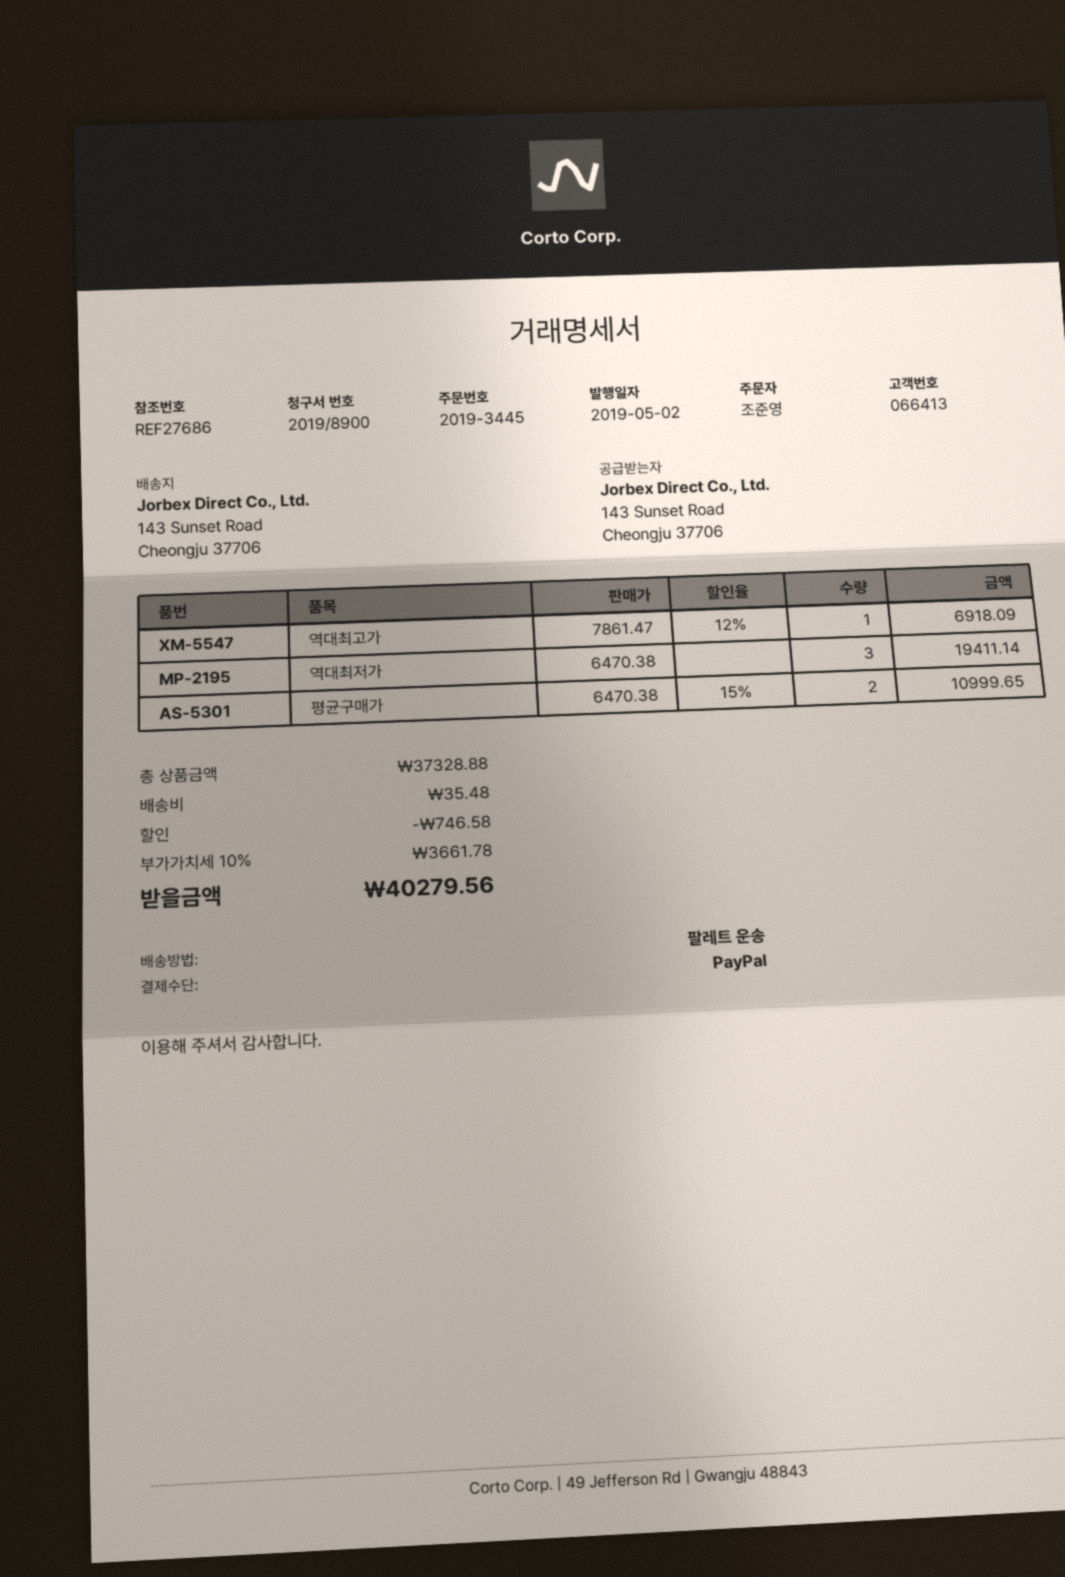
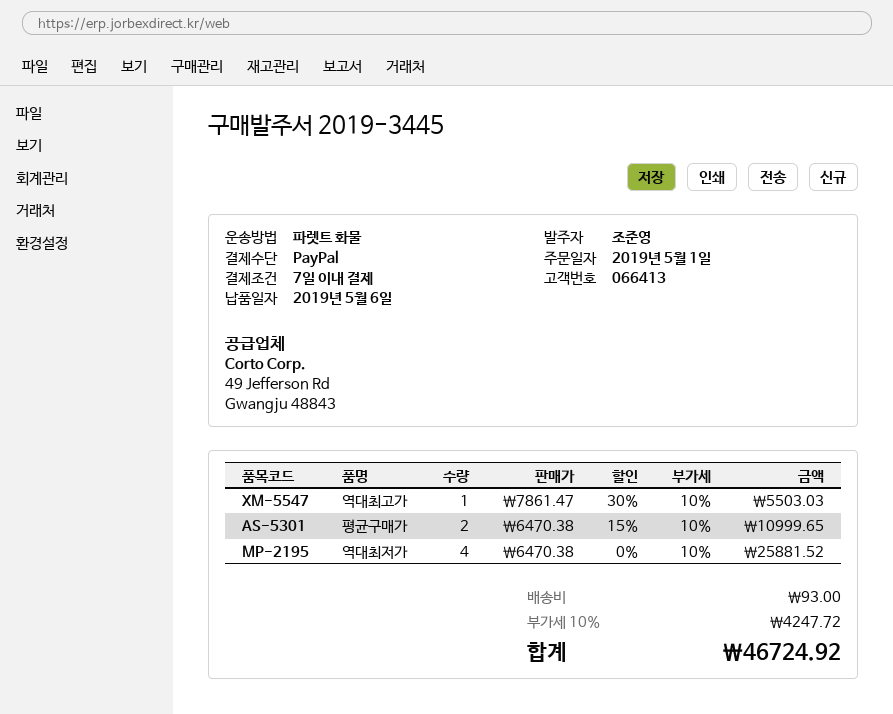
역대최고가: 1 x 7861.47 - 12% = 6918.09 -> 1 x 7861.47 - 30% = 5503.03
역대최저가: 3 x 6470.38 = 19411.14 -> 4 x 6470.38 = 25881.52
discount: 746.58 -> none
shipping: 35.48 -> 93.00
tax: 10% = 3661.78 -> 10% = 4247.72
total: 40279.56 -> 46724.92

